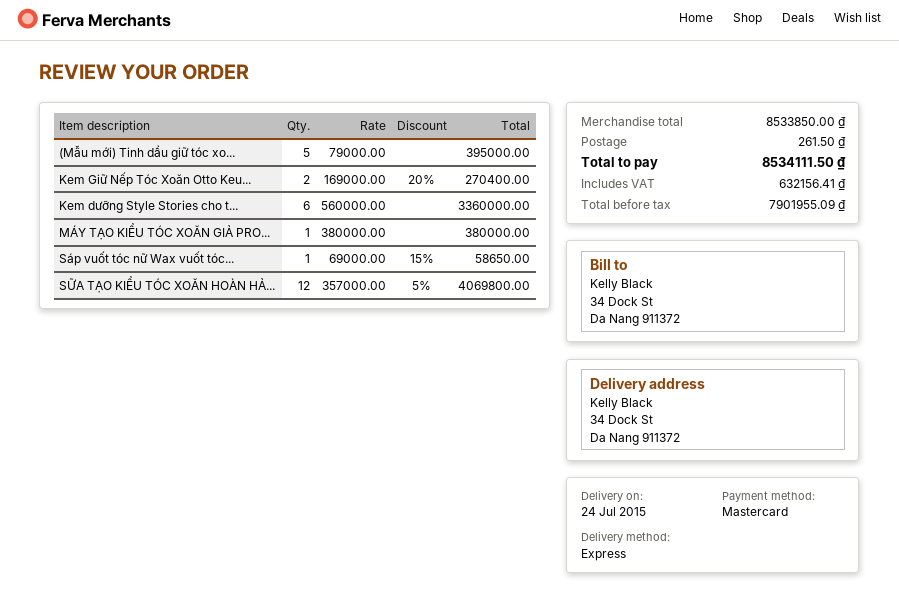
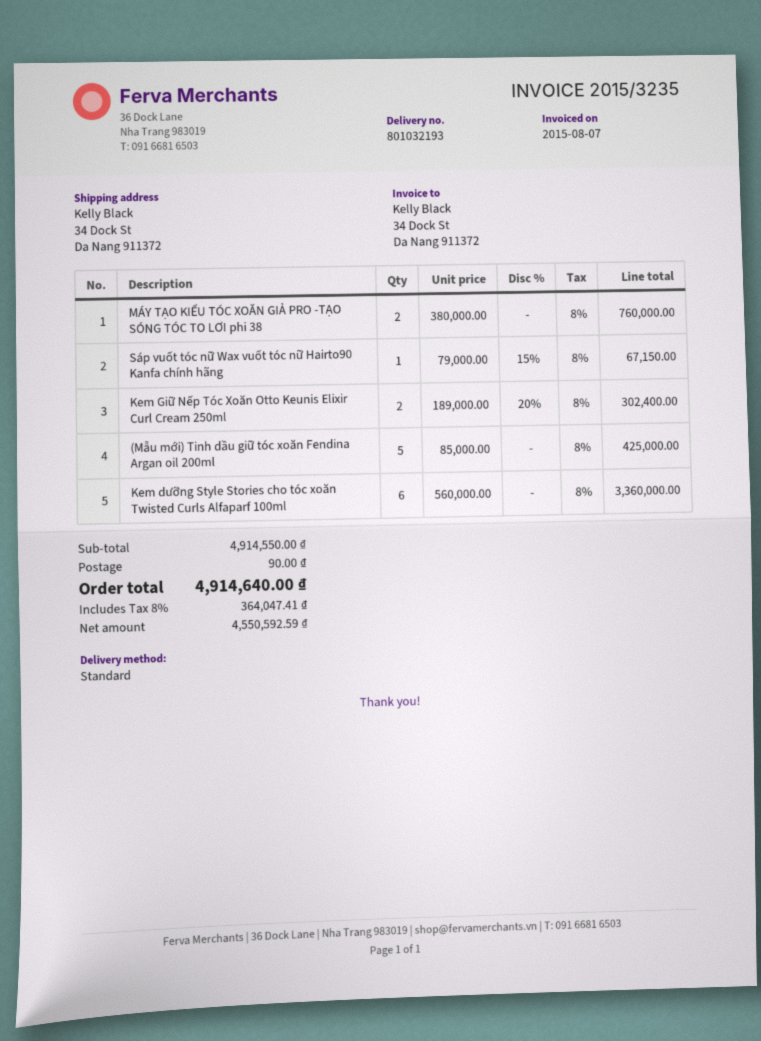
shipping method: express -> standard
(Mẫu mới) Tinh dầu giữ tóc xo...: 5 x 79000.00 = 395000.00 -> 5 x 85000.00 = 425000.00
Kem Giữ Nếp Tóc Xoăn Otto Keu...: 2 x 169000.00 - 20% = 270400.00 -> 2 x 189000.00 - 20% = 302400.00
MÁY TẠO KIỂU TÓC XOĂN GIẢ PRO...: 1 x 380000.00 = 380000.00 -> 2 x 380000.00 = 760000.00
Sáp vuốt tóc nữ Wax vuốt tóc...: 1 x 69000.00 - 15% = 58650.00 -> 1 x 79000.00 - 15% = 67150.00
SỮA TẠO KIỂU TÓC XOĂN HOÀN HẢ...: 12 x 357000.00 - 5% = 4069800.00 -> none
subtotal: 8533850.00 -> 4914550.00
shipping: 261.50 -> 90.00
net: 7901955.09 -> 4550592.59
tax: 632156.41 -> 364047.41
total: 8534111.50 -> 4914640.00

